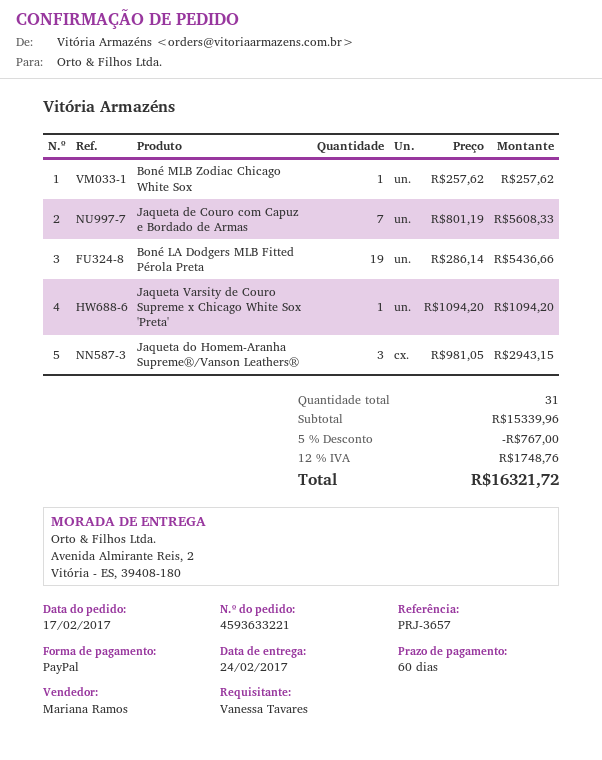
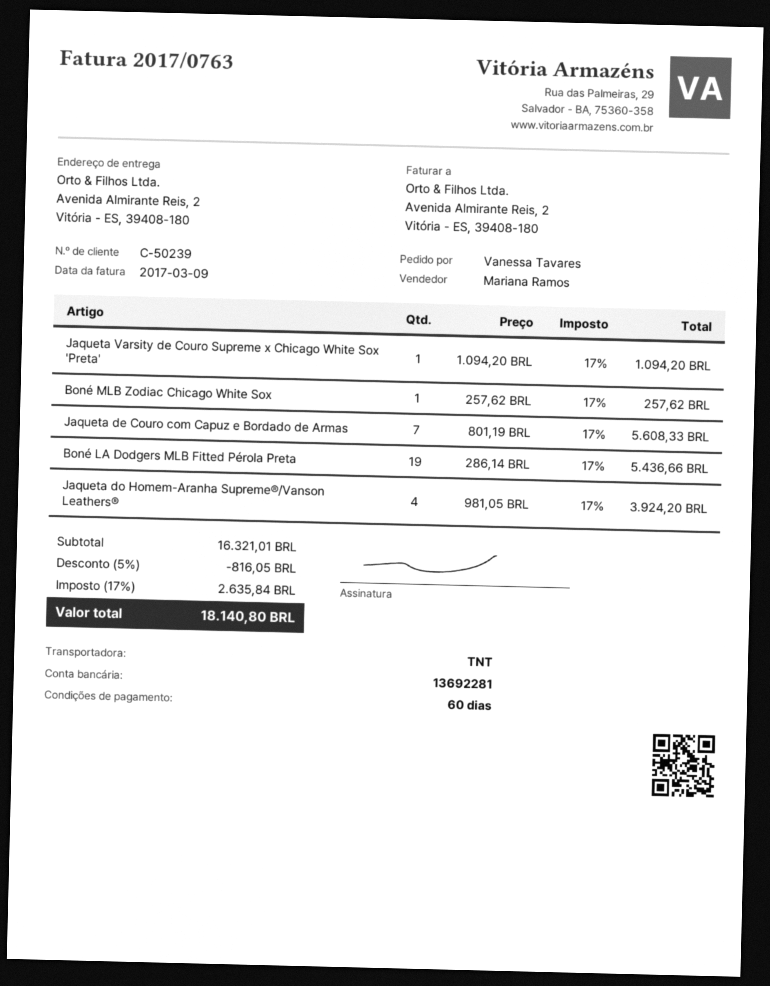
Jaqueta do Homem-Aranha Supreme®/Vanson Leathers®: 3 x 981.05 = 2943.15 -> 4 x 981.05 = 3924.20
subtotal: 15339.96 -> 16321.01
discount: 5% = 767.00 -> 5% = 816.05
tax: 12% = 1748.76 -> 17% = 2635.84
total: 16321.72 -> 18140.80

